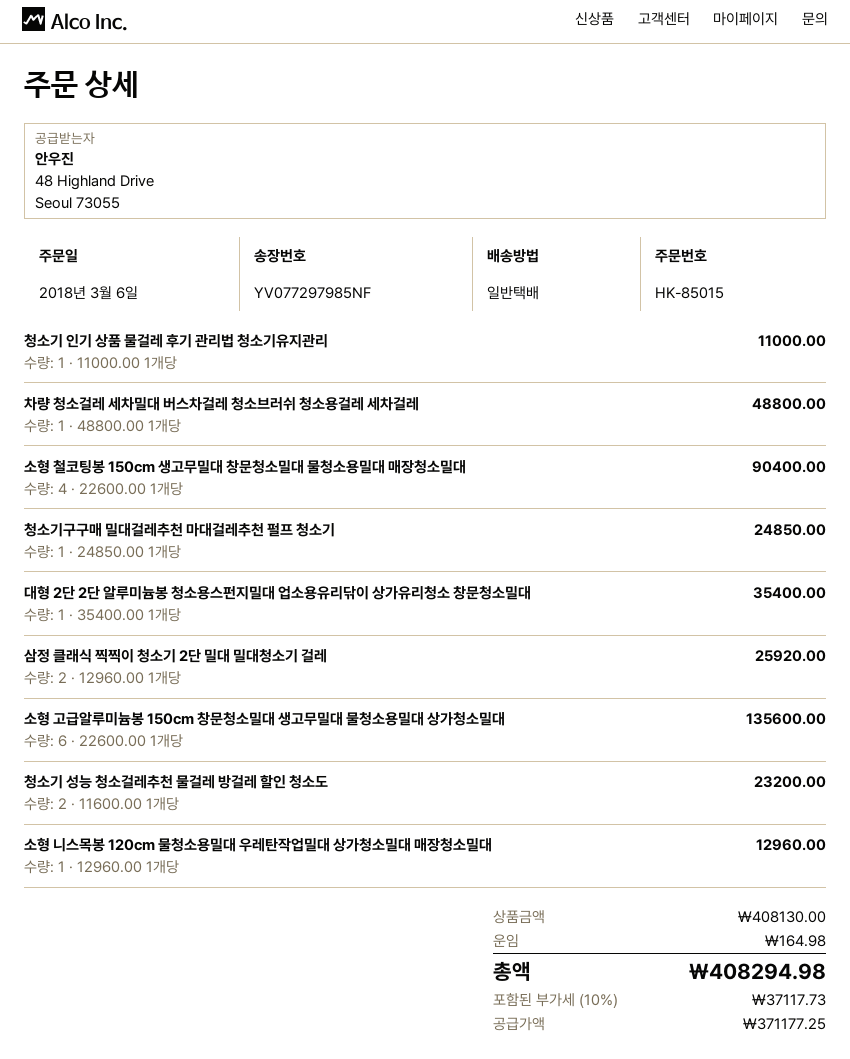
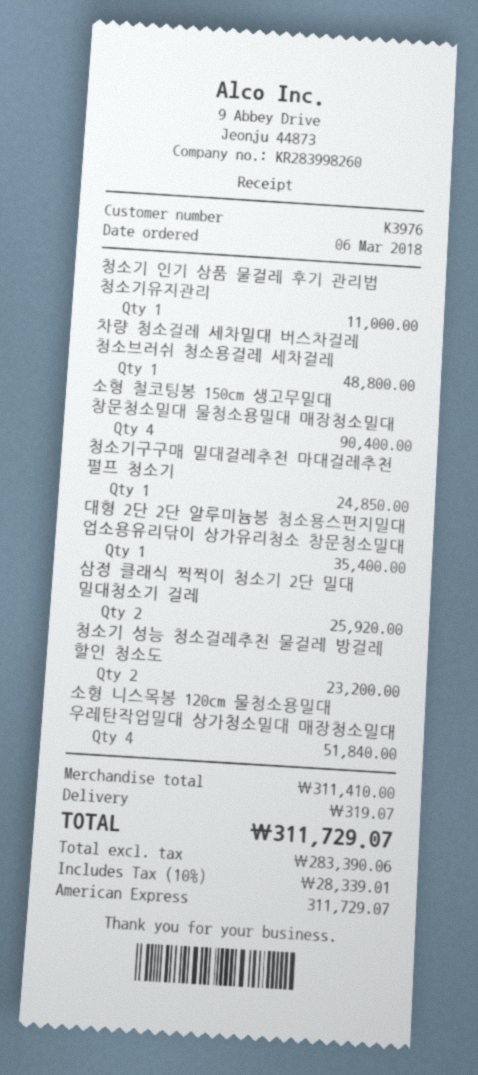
소형 고급알루미늄봉 150cm 창문청소밀대 생고무밀대 물청소용밀대 상가청소밀대: 6 for 135600.00 -> none
소형 니스목봉 120cm 물청소용밀대 우레탄작업밀대 상가청소밀대 매장청소밀대: 1 for 12960.00 -> 4 for 51840.00
subtotal: 408130.00 -> 311410.00
shipping: 164.98 -> 319.07
net: 371177.25 -> 283390.06
tax: 10% = 37117.73 -> 10% = 28339.01
total: 408294.98 -> 311729.07

